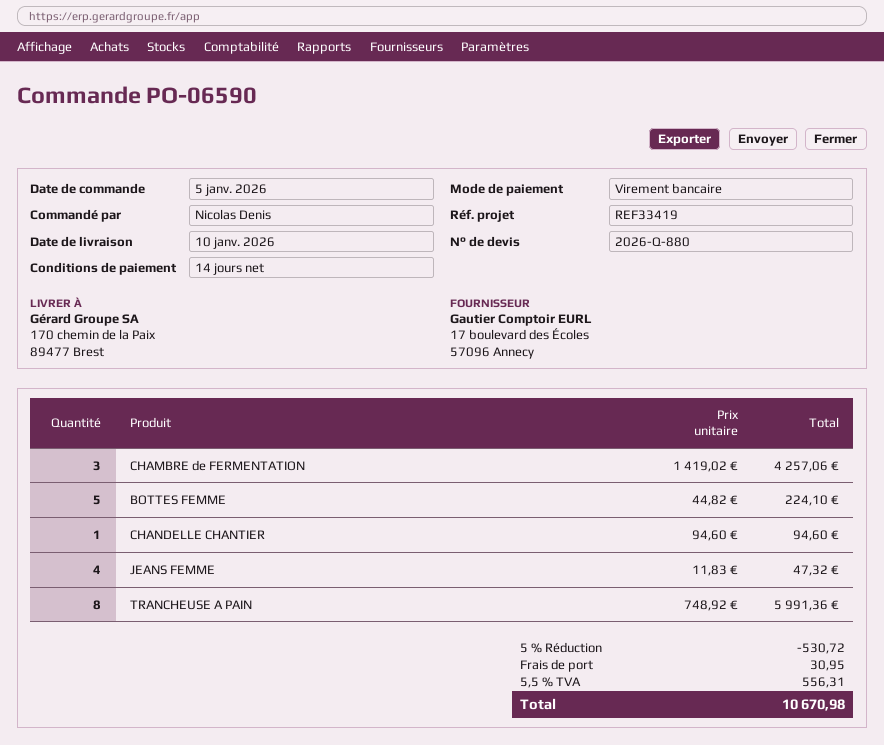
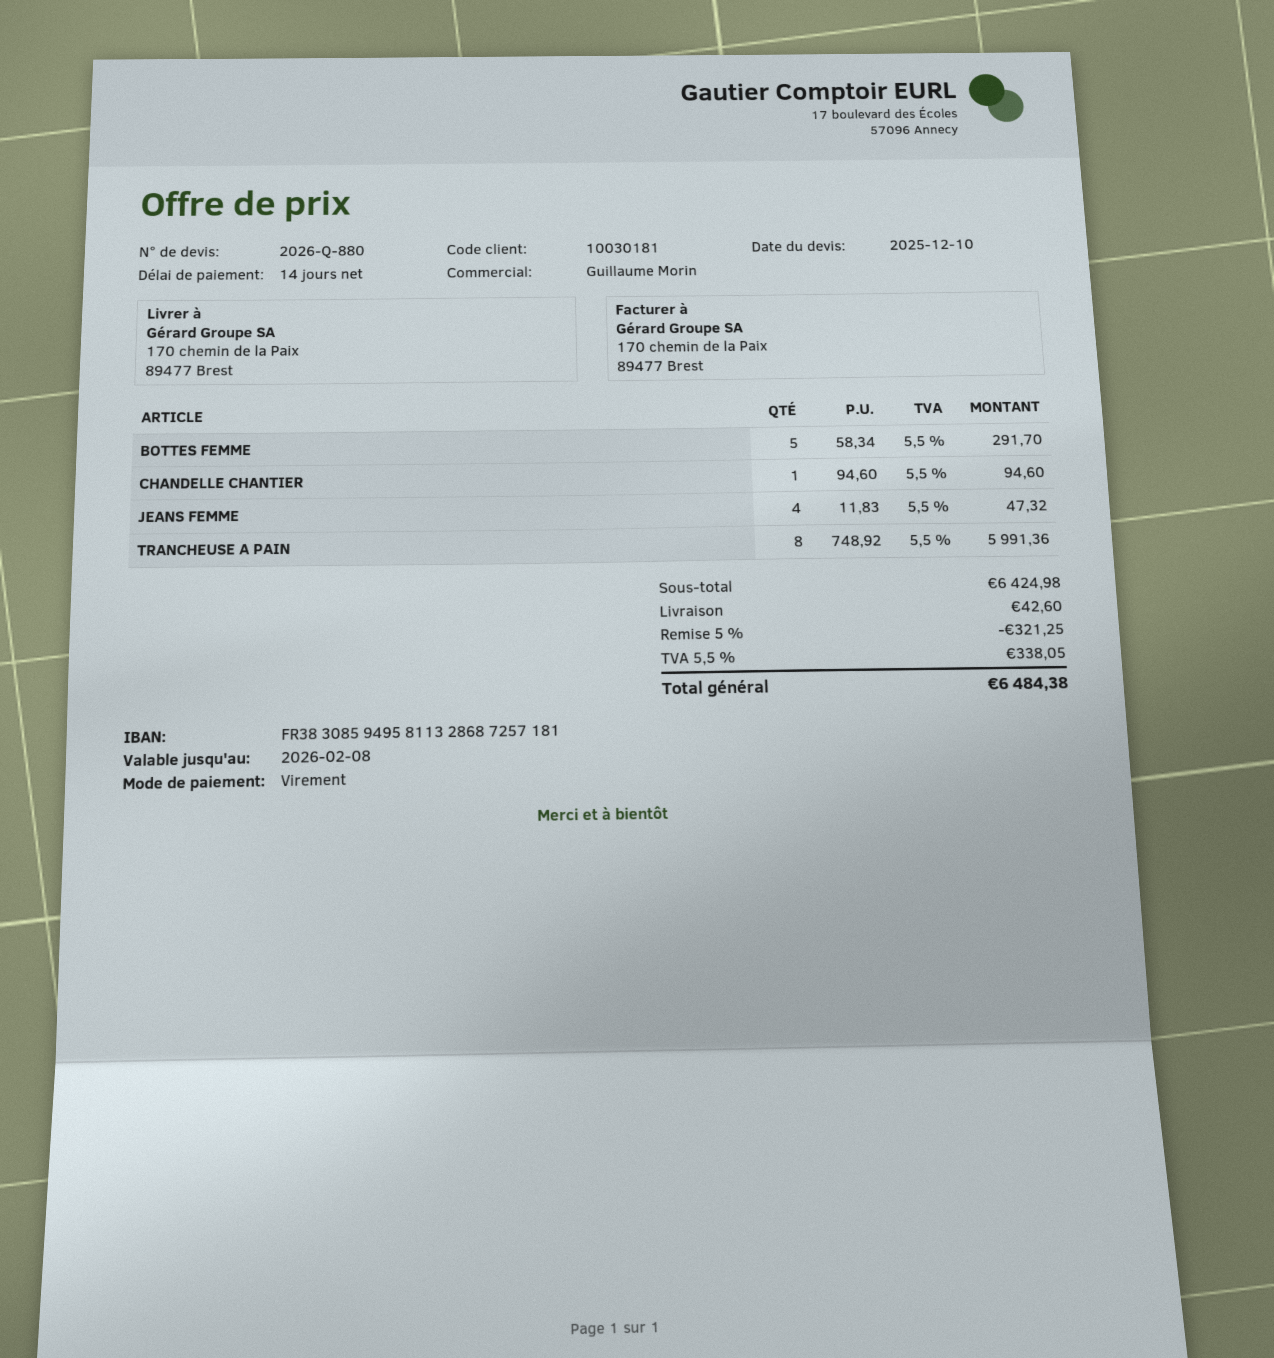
CHAMBRE de FERMENTATION: 3 x 1419.02 = 4257.06 -> none
BOTTES FEMME: 5 x 44.82 = 224.10 -> 5 x 58.34 = 291.70
discount: 5% = 530.72 -> 5% = 321.25
shipping: 30.95 -> 42.60
tax: 5.5% = 556.31 -> 5.5% = 338.05
total: 10670.98 -> 6484.38

